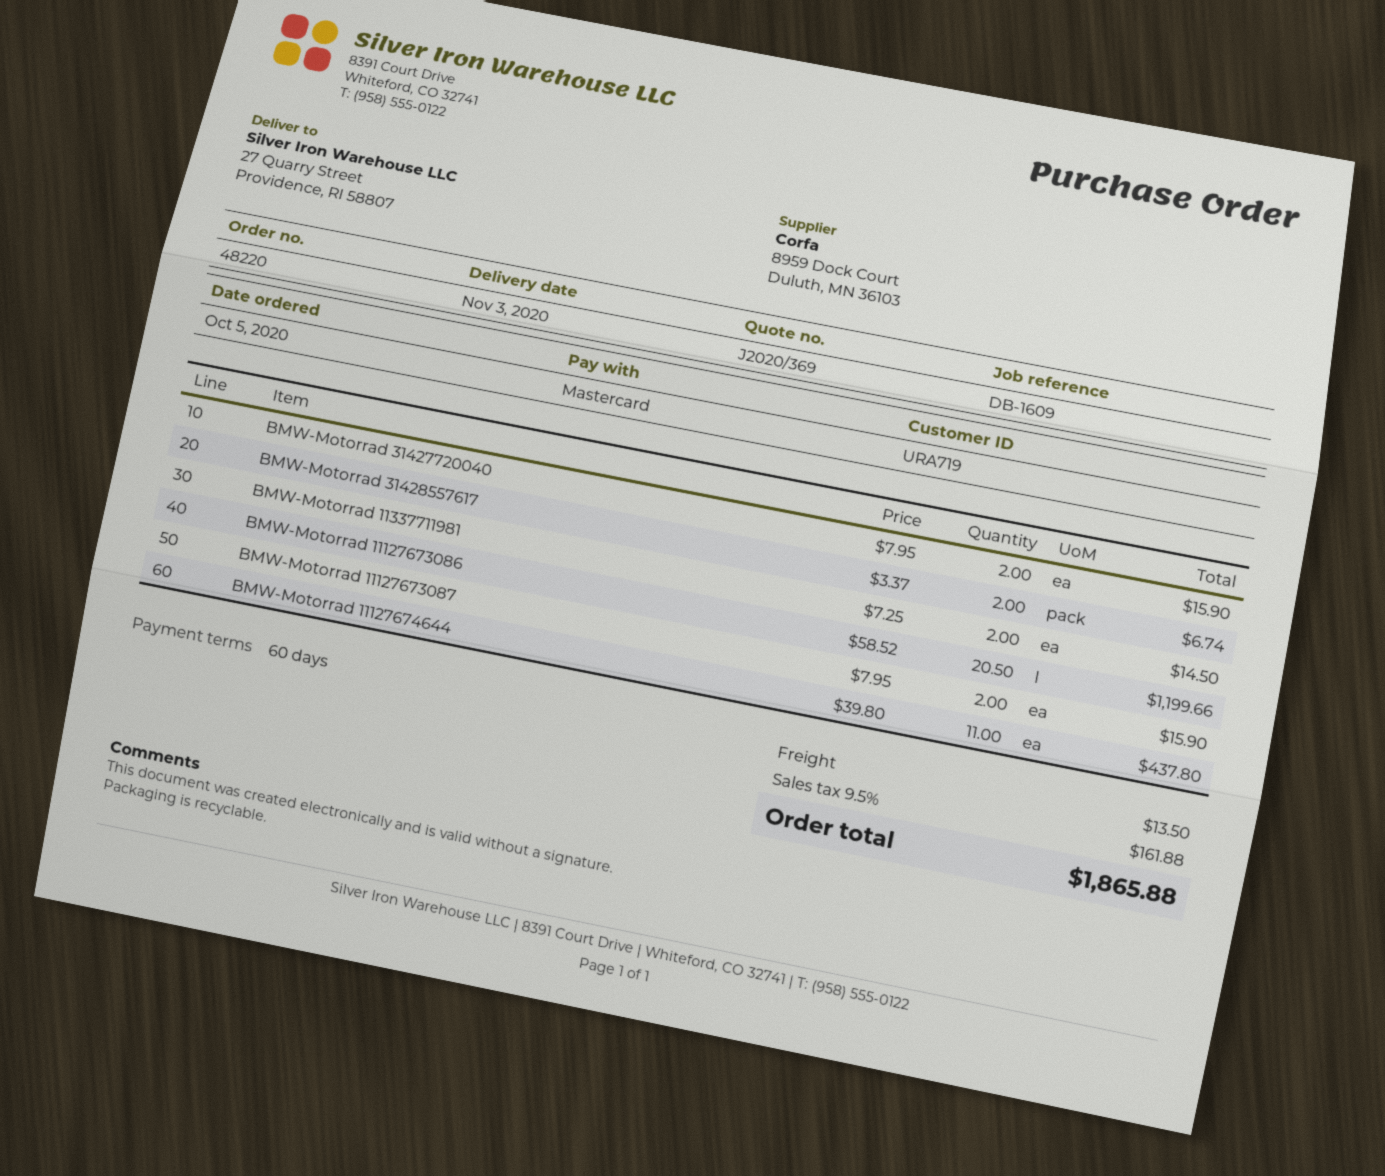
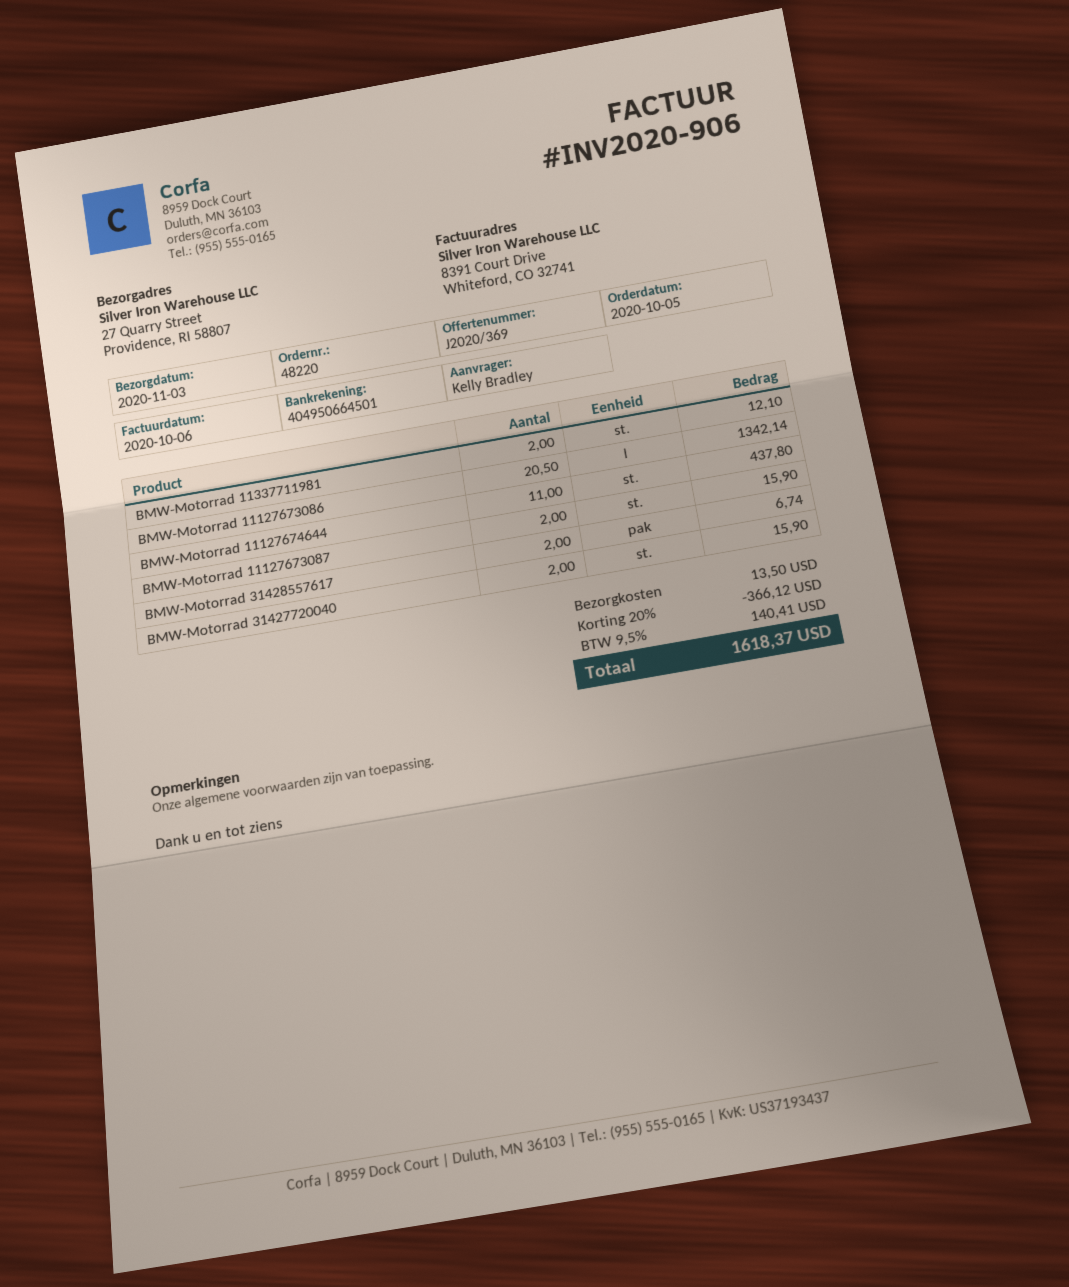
BMW-Motorrad 11337711981: 2 for 14.50 -> 2 for 12.10
BMW-Motorrad 11127673086: 20.5 for 1199.66 -> 20.5 for 1342.14
discount: none -> 20% = 366.12
tax: 9.5% = 161.88 -> 9.5% = 140.41
total: 1865.88 -> 1618.37

